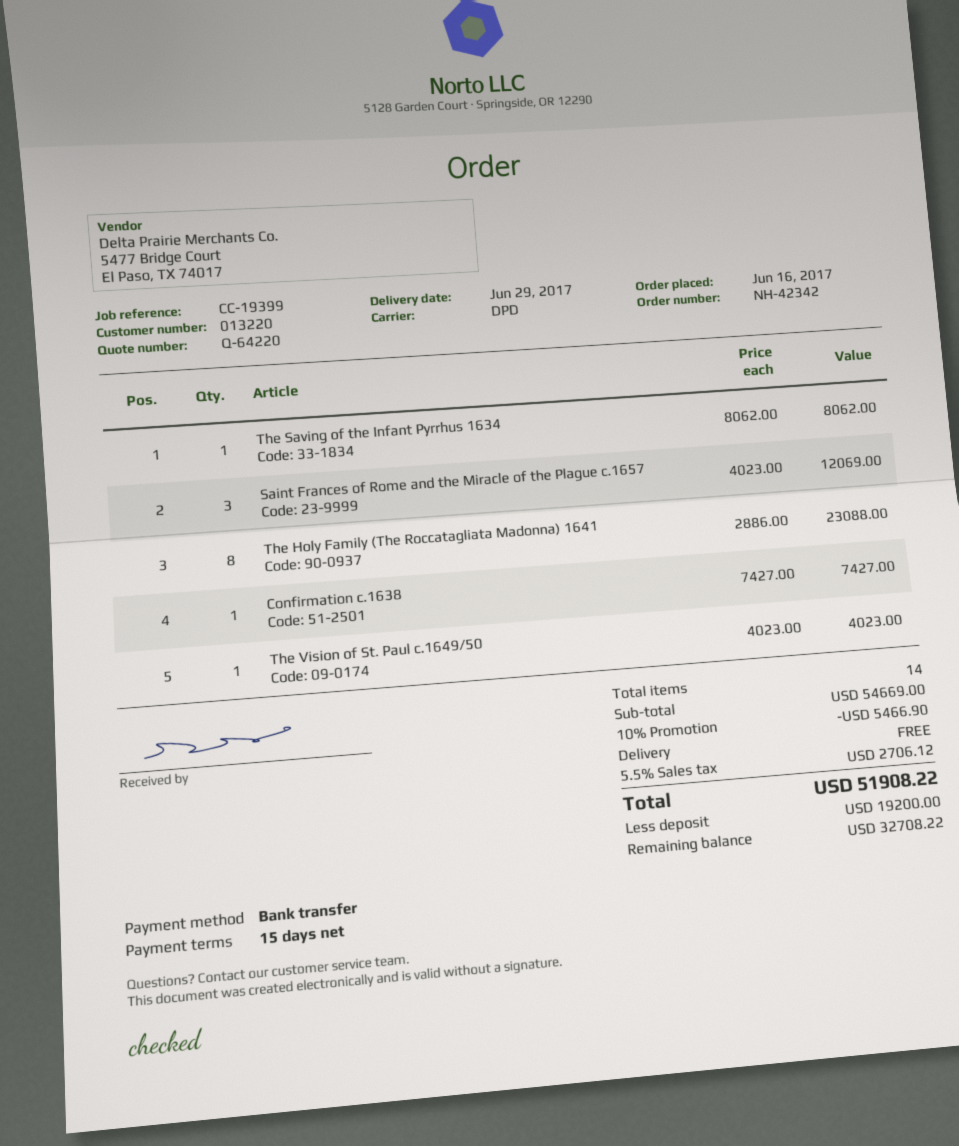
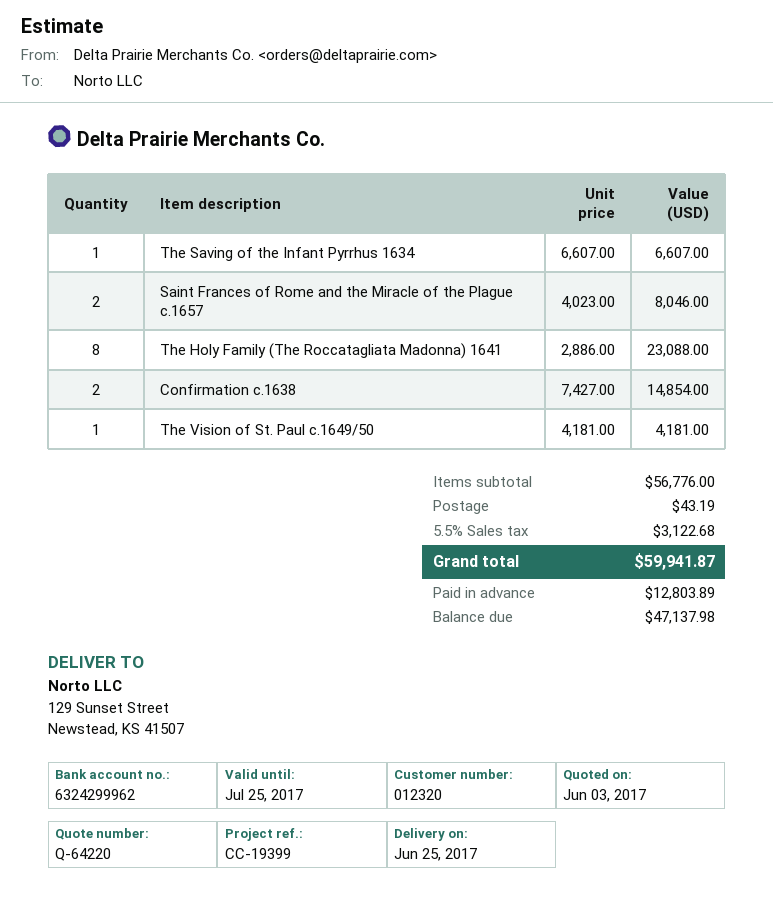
delivery date: 2017-06-29 -> 2017-06-25
customer number: 013220 -> 012320
The Saving of the Infant Pyrrhus 1634: 1 x 8062.00 = 8062.00 -> 1 x 6607.00 = 6607.00
Saint Frances of Rome and the Miracle of the Plague c.1657: 3 x 4023.00 = 12069.00 -> 2 x 4023.00 = 8046.00
Confirmation c.1638: 1 x 7427.00 = 7427.00 -> 2 x 7427.00 = 14854.00
The Vision of St. Paul c.1649/50: 1 x 4023.00 = 4023.00 -> 1 x 4181.00 = 4181.00
subtotal: 54669.00 -> 56776.00
discount: 10% = 5466.90 -> none
shipping: 0.00 -> 43.19
tax: 5.5% = 2706.12 -> 5.5% = 3122.68
total: 51908.22 -> 59941.87
deposit: 19200.00 -> 12803.89
balance: 32708.22 -> 47137.98

